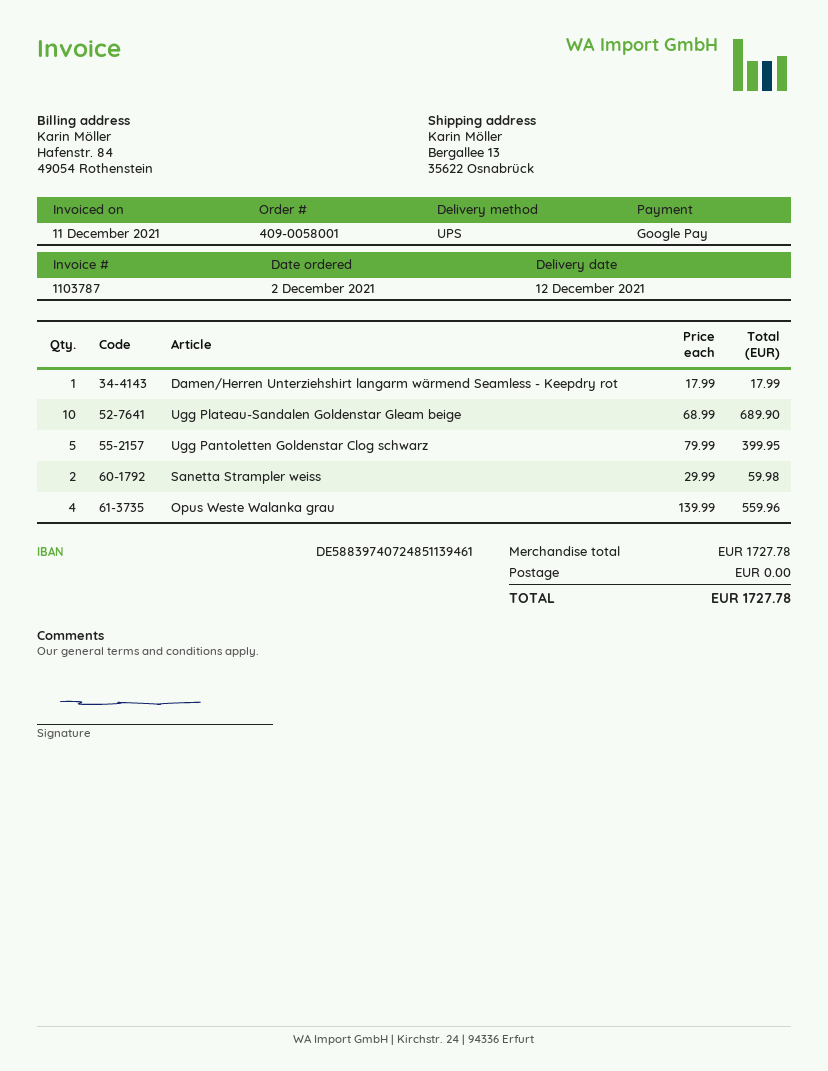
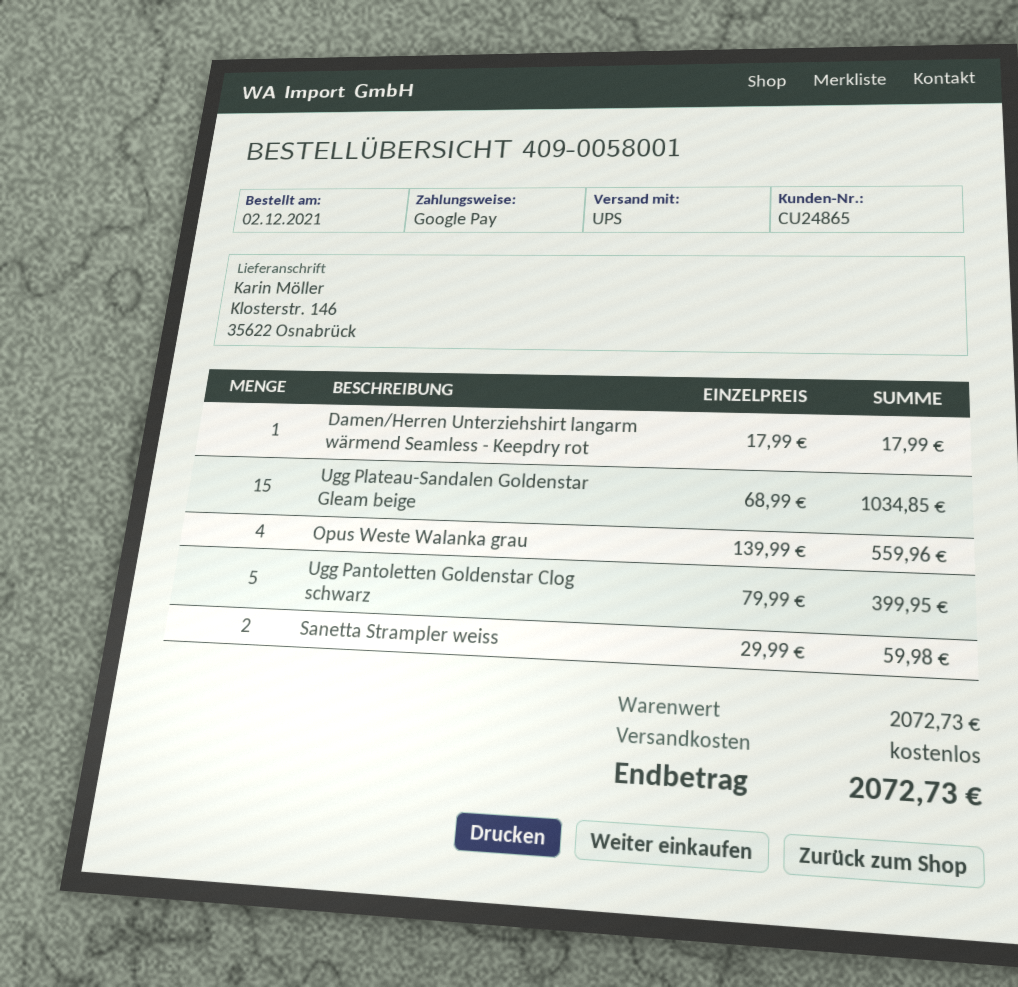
ship to: Bergallee 13, 35622 Osnabrück -> Klosterstr. 146, 35622 Osnabrück
Ugg Plateau-Sandalen Goldenstar Gleam beige: 10 x 68.99 = 689.90 -> 15 x 68.99 = 1034.85
subtotal: 1727.78 -> 2072.73
total: 1727.78 -> 2072.73

